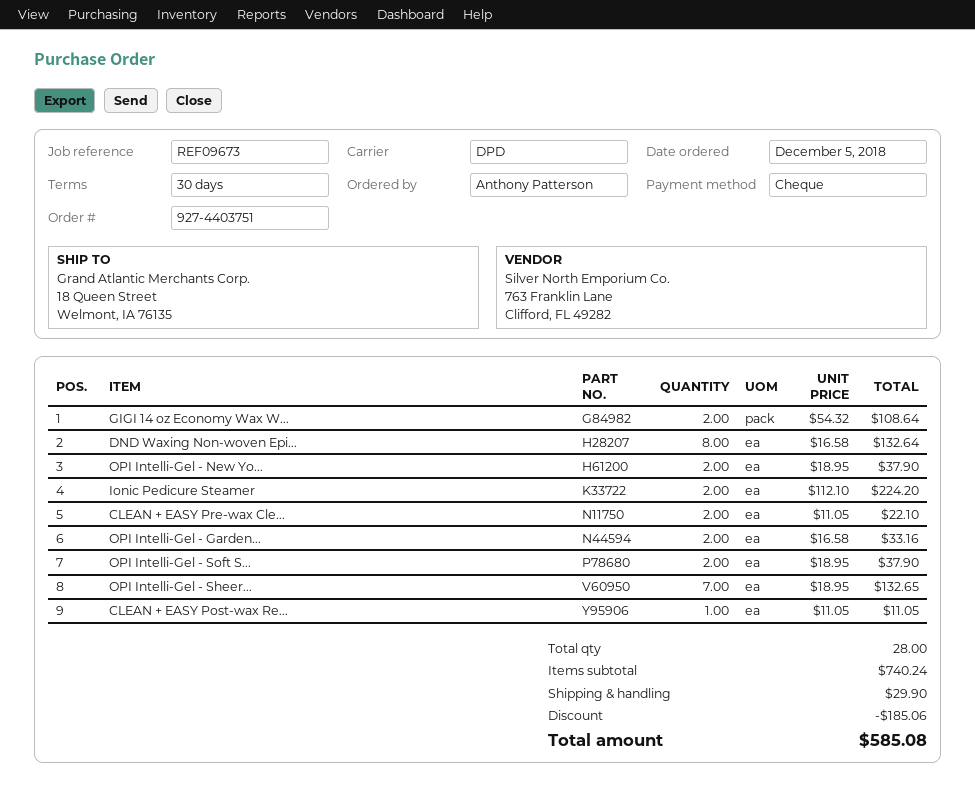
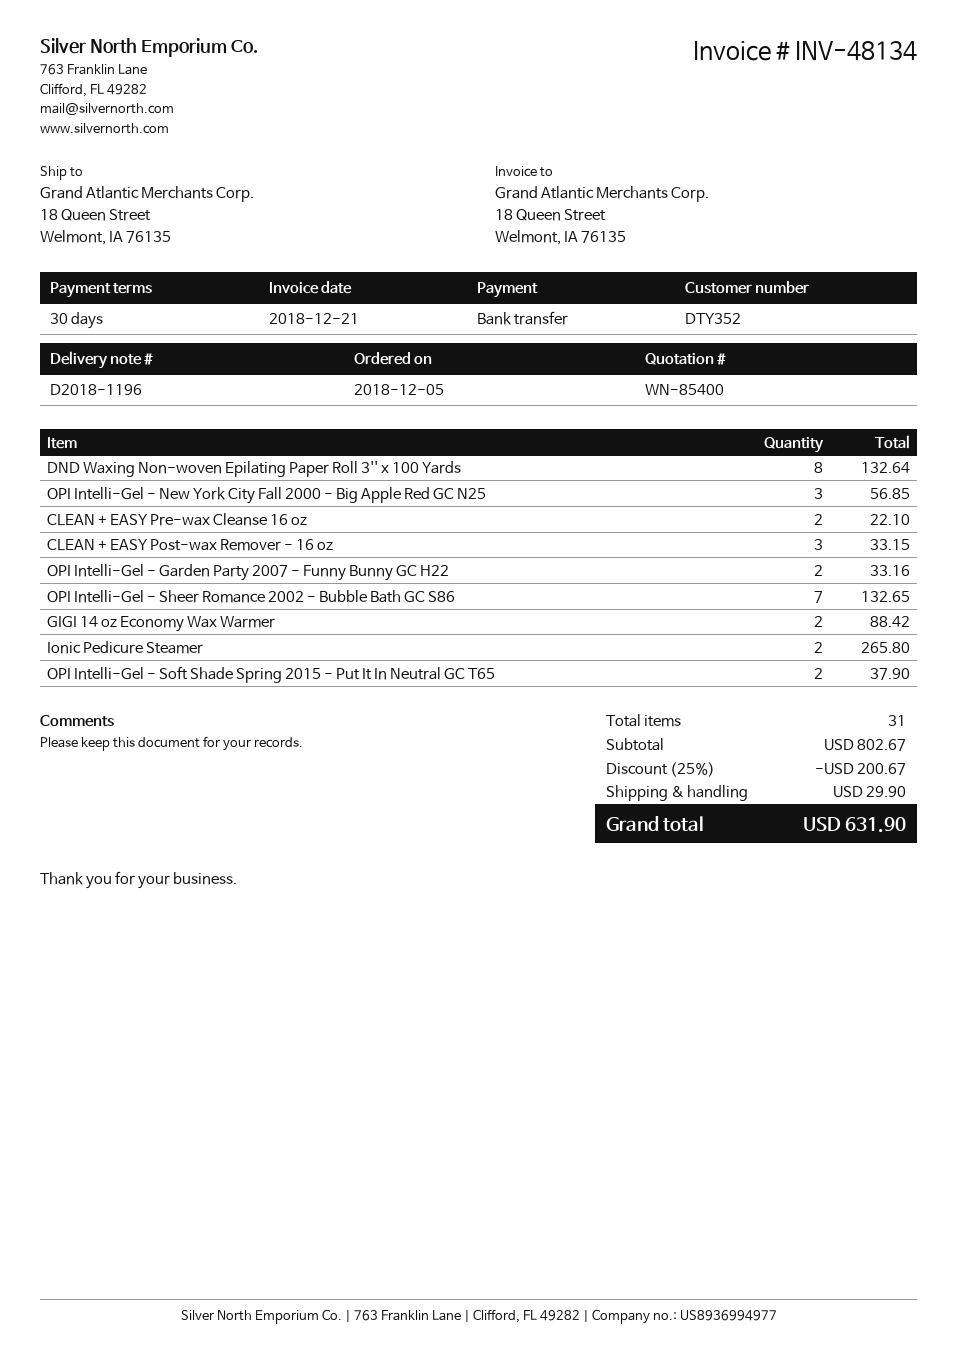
payment method: cheque -> bank transfer
GIGI 14 oz Economy Wax W...: 2 for 108.64 -> 2 for 88.42
OPI Intelli-Gel - New Yo...: 2 for 37.90 -> 3 for 56.85
Ionic Pedicure Steamer: 2 for 224.20 -> 2 for 265.80
CLEAN + EASY Post-wax Re...: 1 for 11.05 -> 3 for 33.15
total quantity: 28 -> 31
subtotal: 740.24 -> 802.67
discount: 185.06 -> 200.67
total: 585.08 -> 631.90

